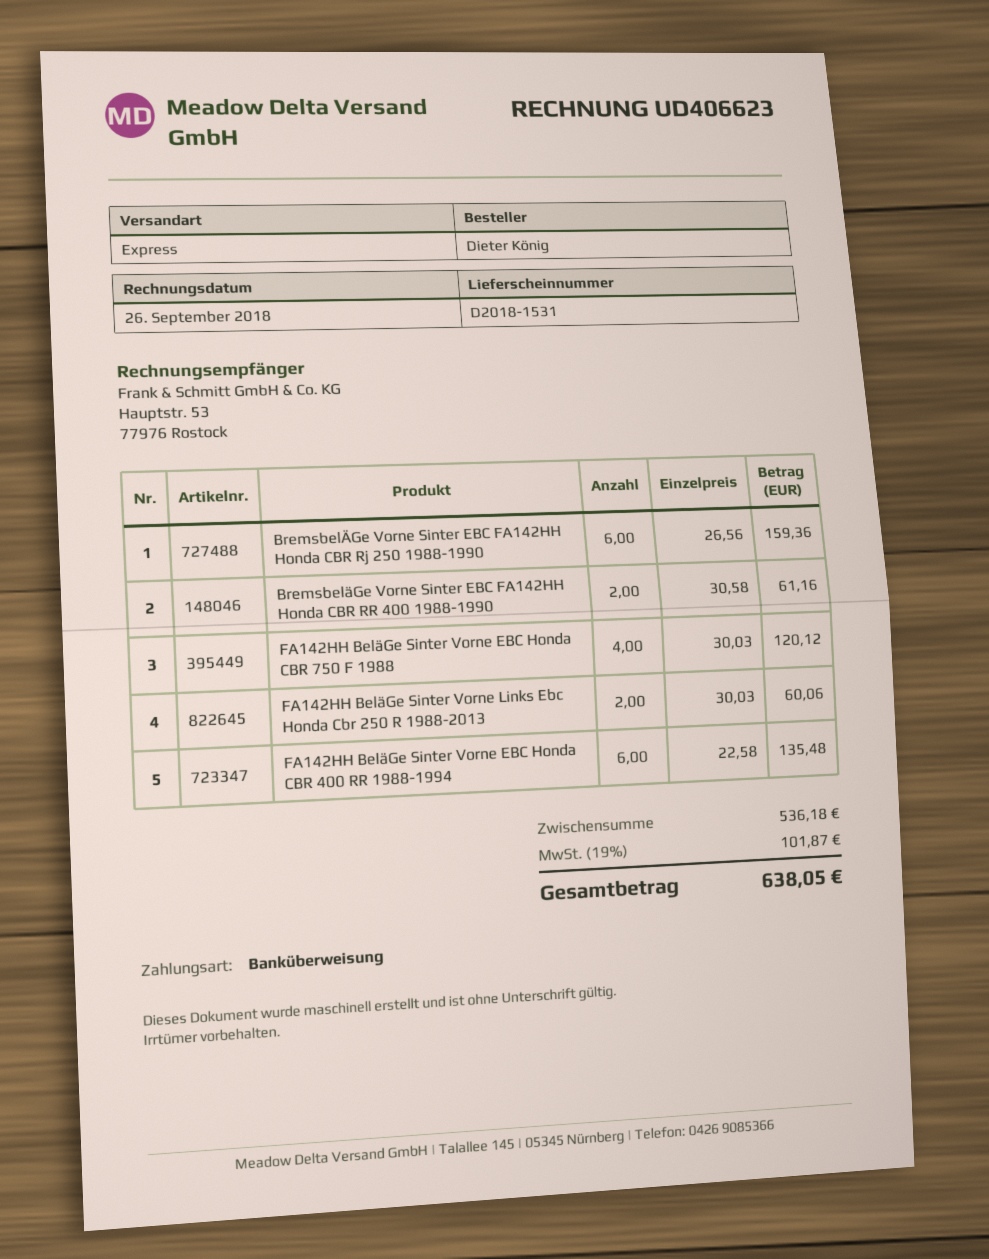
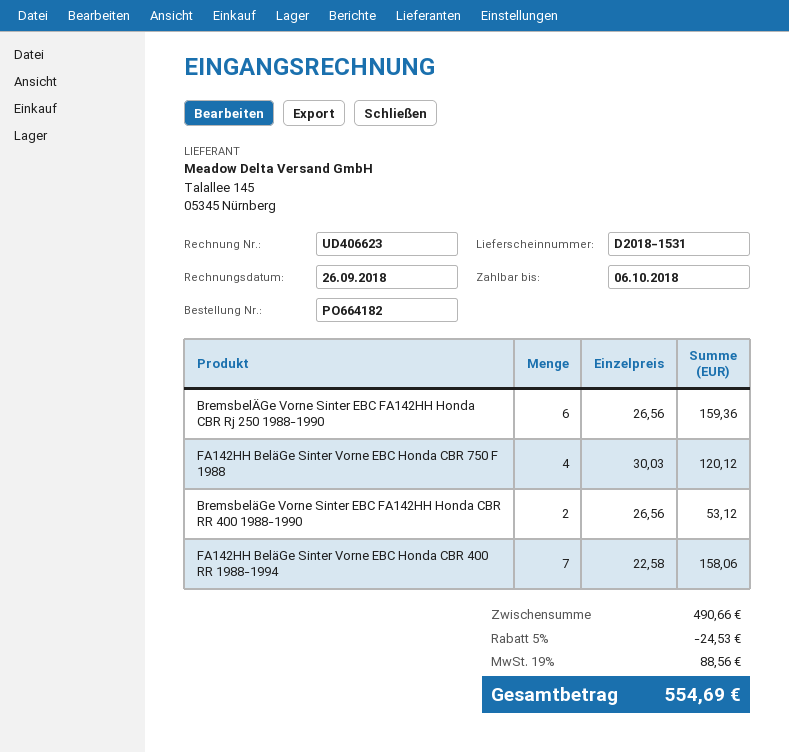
BremsbeläGe Vorne Sinter EBC FA142HH Honda CBR RR 400 1988-1990: 2 x 30.58 = 61.16 -> 2 x 26.56 = 53.12
FA142HH BeläGe Sinter Vorne Links Ebc Honda Cbr 250 R 1988-2013: 2 x 30.03 = 60.06 -> none
FA142HH BeläGe Sinter Vorne EBC Honda CBR 400 RR 1988-1994: 6 x 22.58 = 135.48 -> 7 x 22.58 = 158.06
subtotal: 536.18 -> 490.66
discount: none -> 5% = 24.53
tax: 19% = 101.87 -> 19% = 88.56
total: 638.05 -> 554.69

